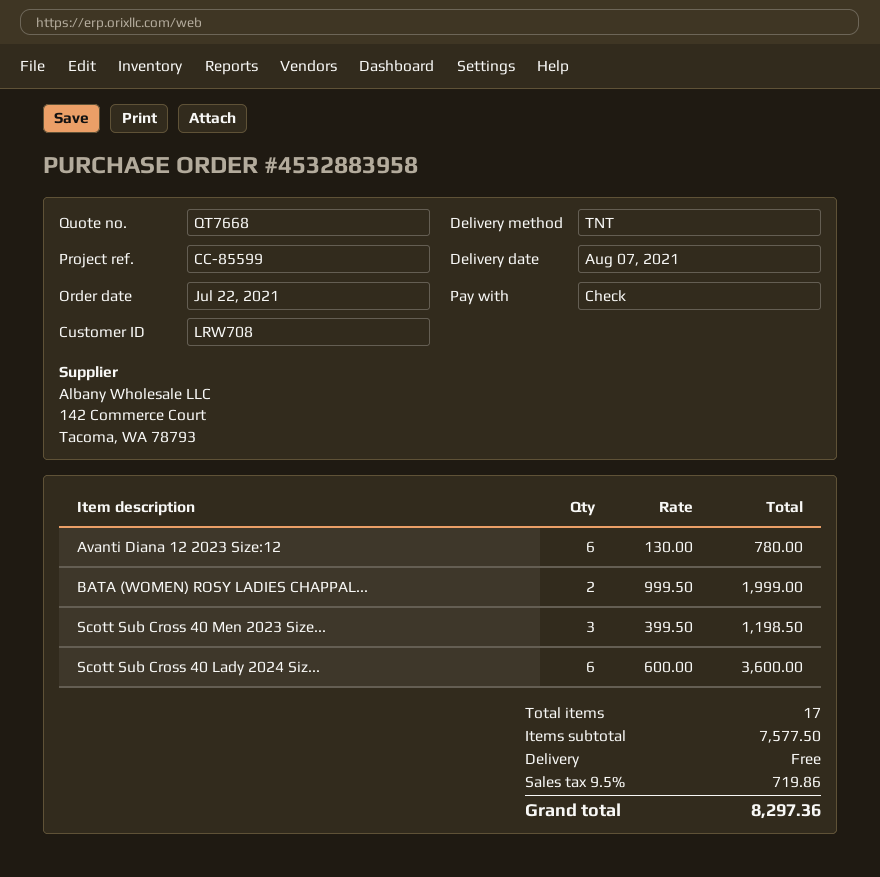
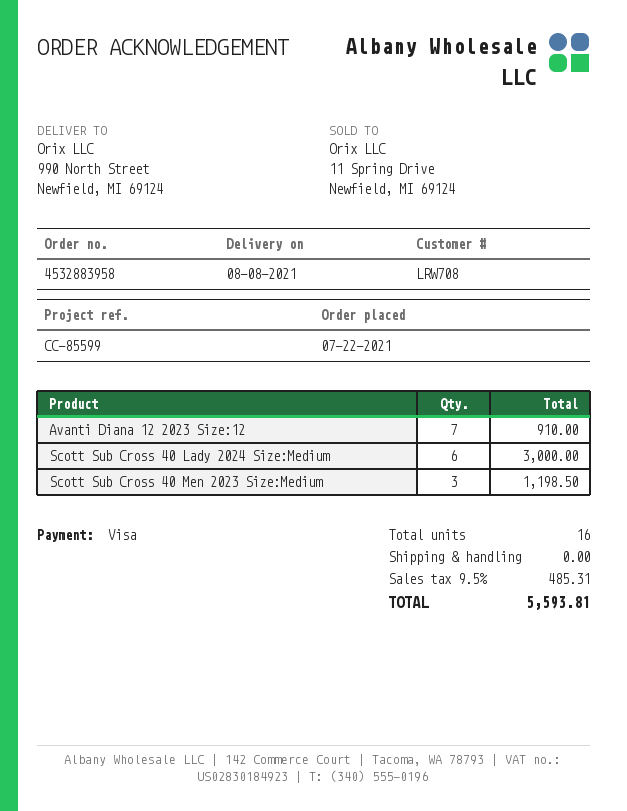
delivery date: 2021-08-07 -> 2021-08-08
payment method: cheque -> Visa
Avanti Diana 12 2023 Size:12: 6 for 780.00 -> 7 for 910.00
BATA (WOMEN) ROSY LADIES CHAPPAL...: 2 for 1999.00 -> none
Scott Sub Cross 40 Lady 2024 Siz...: 6 for 3600.00 -> 6 for 3000.00
total quantity: 17 -> 16
tax: 9.5% = 719.86 -> 9.5% = 485.31
total: 8297.36 -> 5593.81

